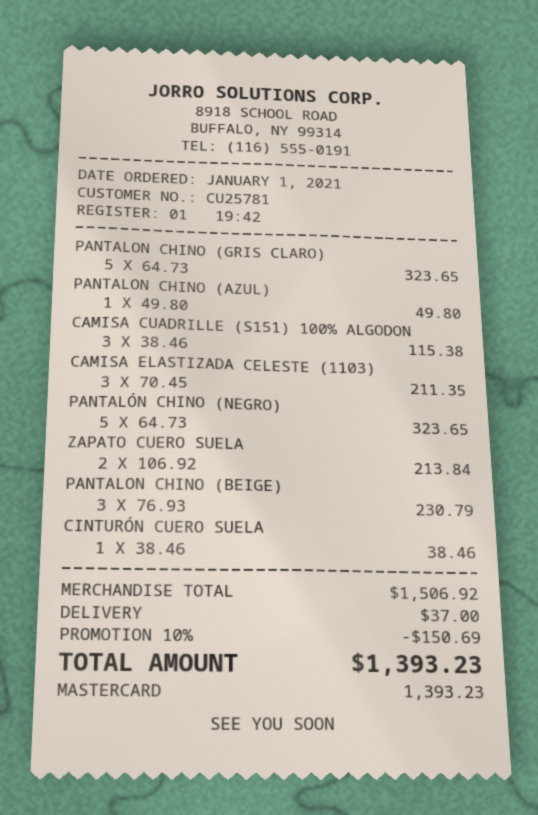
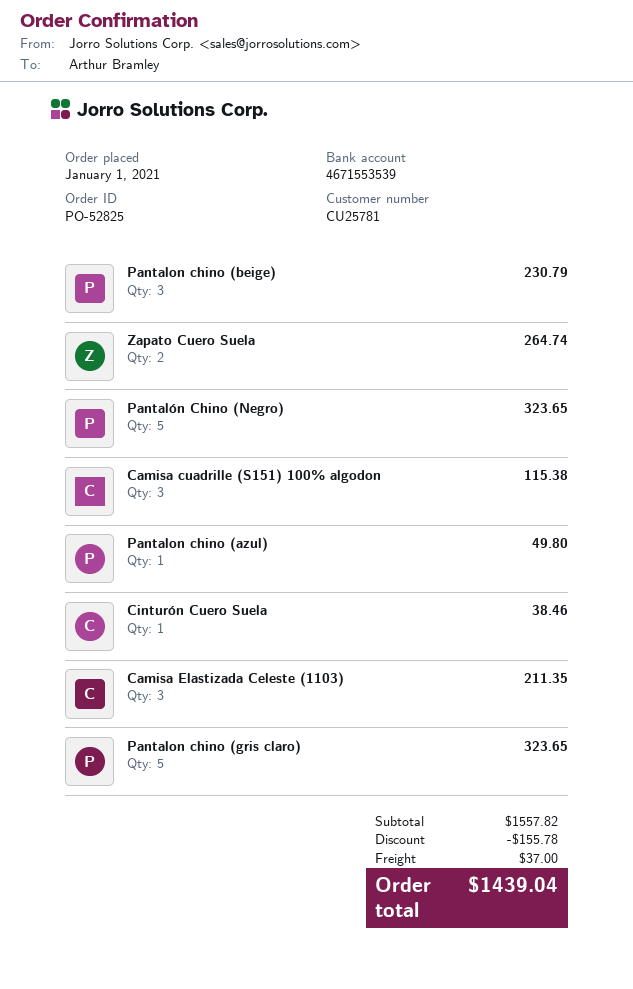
ZAPATO CUERO SUELA: 2 for 213.84 -> 2 for 264.74
subtotal: 1506.92 -> 1557.82
discount: 150.69 -> 155.78
total: 1393.23 -> 1439.04

